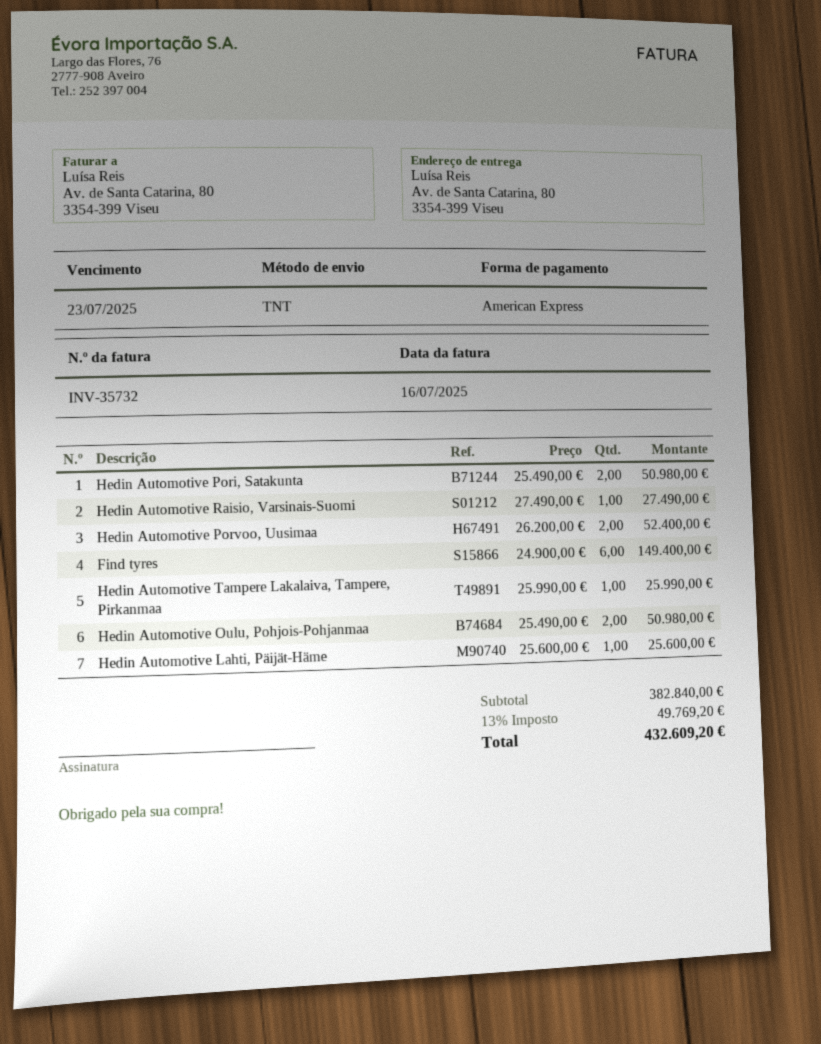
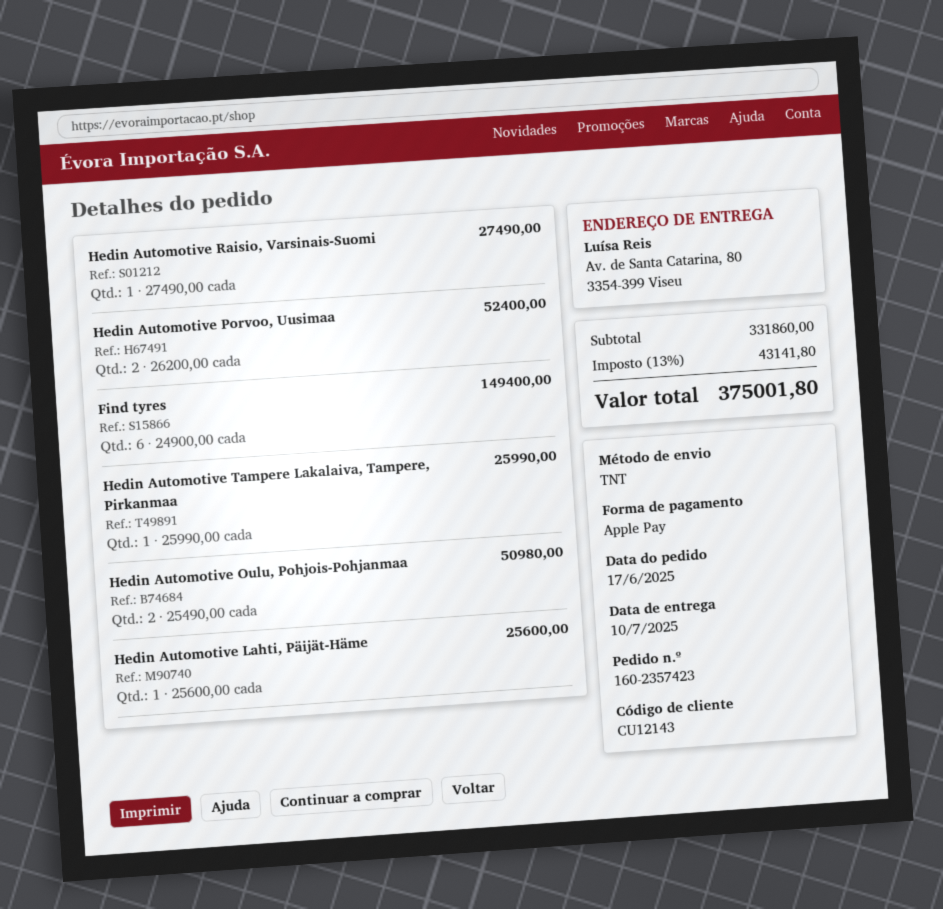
payment method: American Express -> Apple Pay
Hedin Automotive Pori, Satakunta: 2 x 25490.00 = 50980.00 -> none
subtotal: 382840.00 -> 331860.00
tax: 13% = 49769.20 -> 13% = 43141.80
total: 432609.20 -> 375001.80

